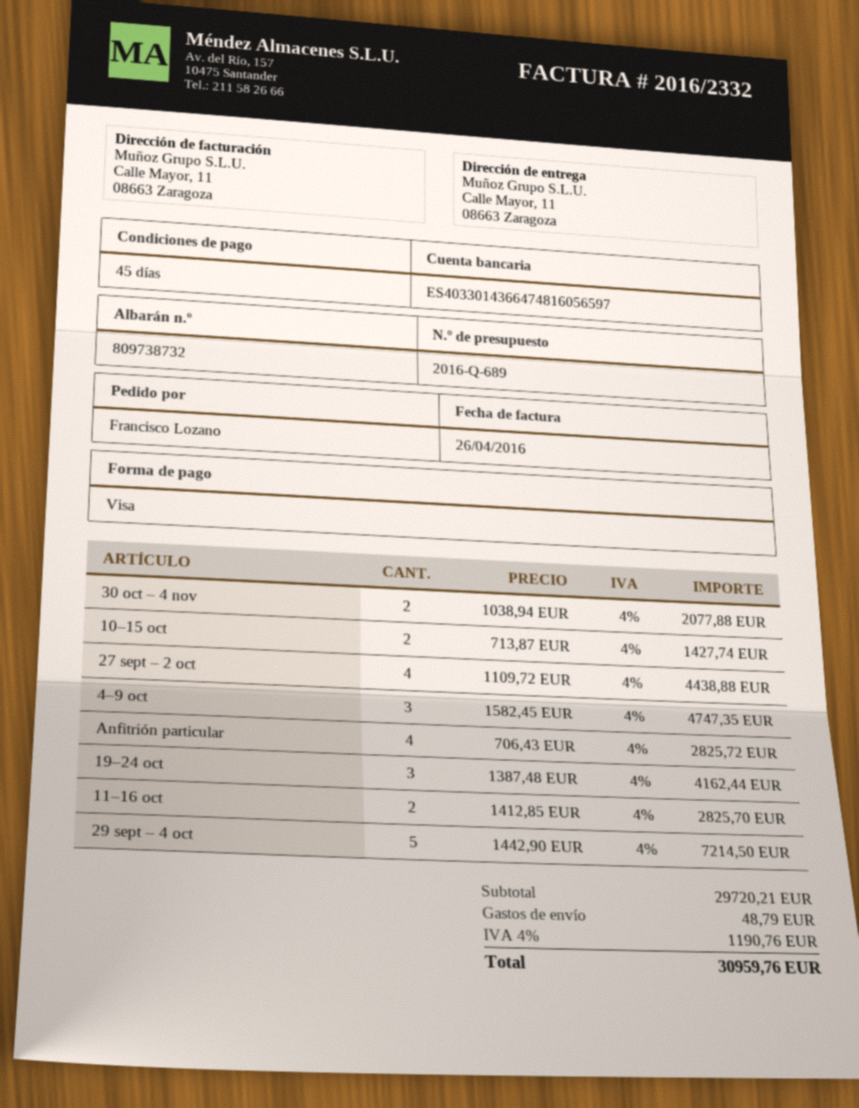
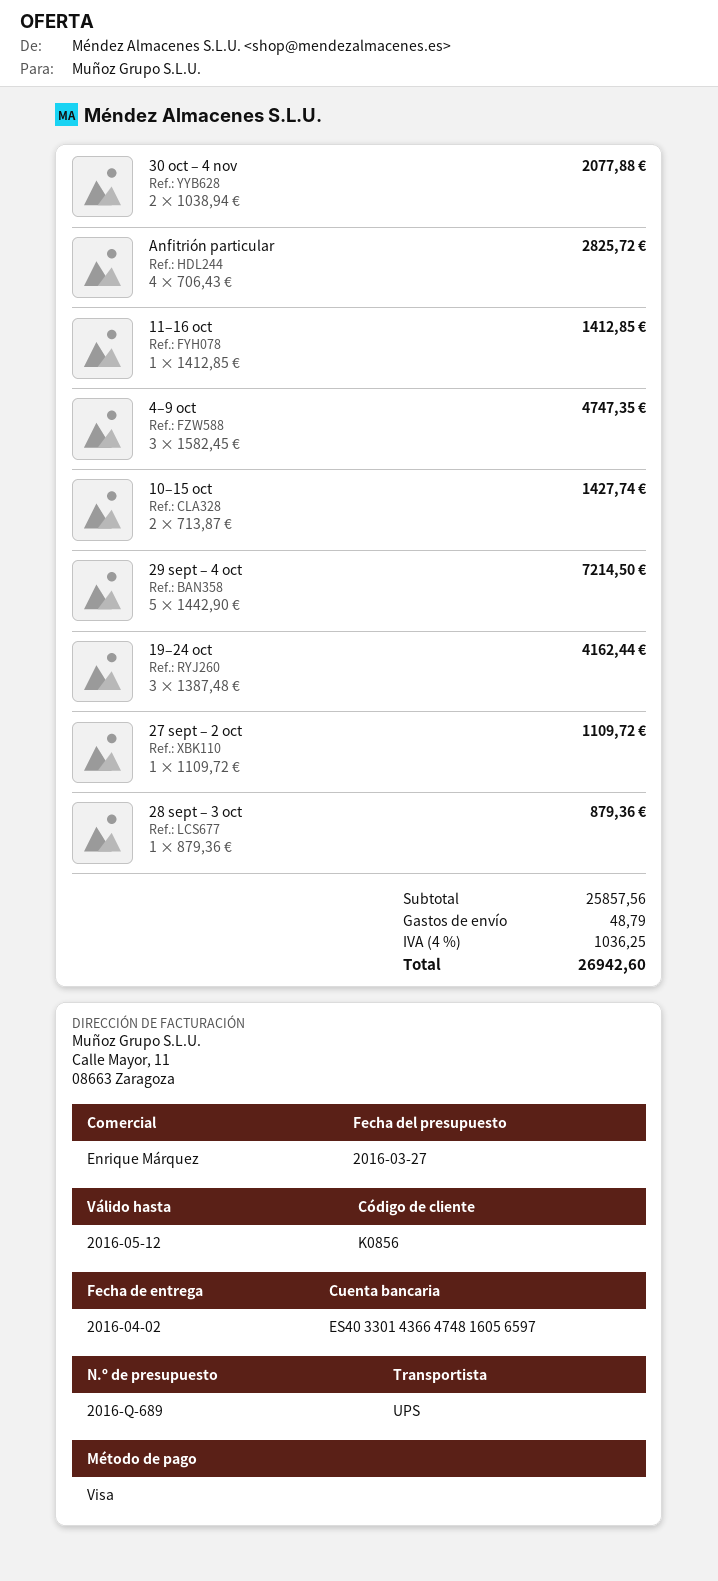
27 sept – 2 oct: 4 x 1109.72 = 4438.88 -> 1 x 1109.72 = 1109.72
11–16 oct: 2 x 1412.85 = 2825.70 -> 1 x 1412.85 = 1412.85
28 sept – 3 oct: none -> 1 x 879.36 = 879.36
subtotal: 29720.21 -> 25857.56
tax: 4% = 1190.76 -> 4% = 1036.25
total: 30959.76 -> 26942.60

